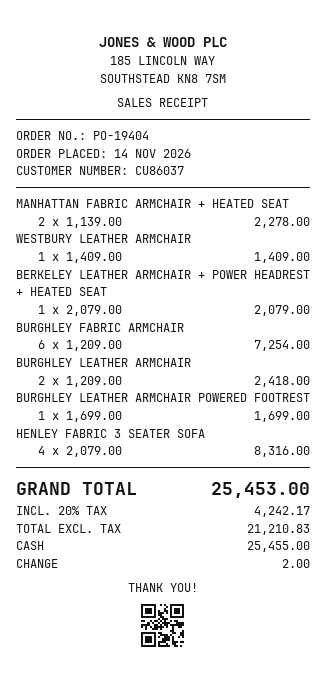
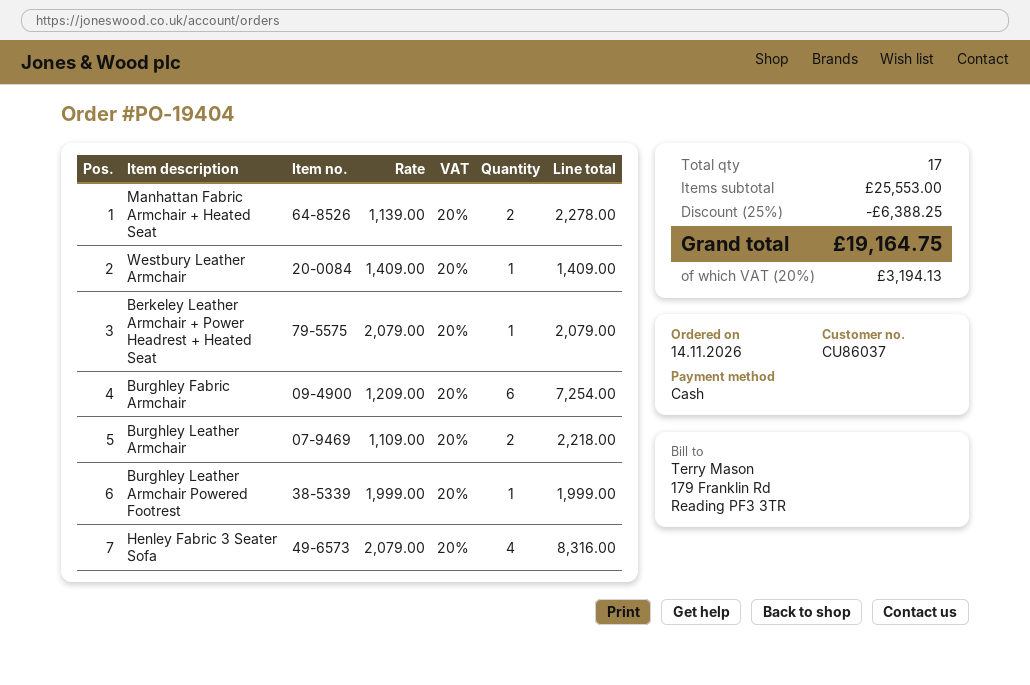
BURGHLEY LEATHER ARMCHAIR: 2 x 1209.00 = 2418.00 -> 2 x 1109.00 = 2218.00
BURGHLEY LEATHER ARMCHAIR POWERED FOOTREST: 1 x 1699.00 = 1699.00 -> 1 x 1999.00 = 1999.00
discount: none -> 25% = 6388.25
tax: 20% = 4242.17 -> 20% = 3194.13
total: 25453.00 -> 19164.75

